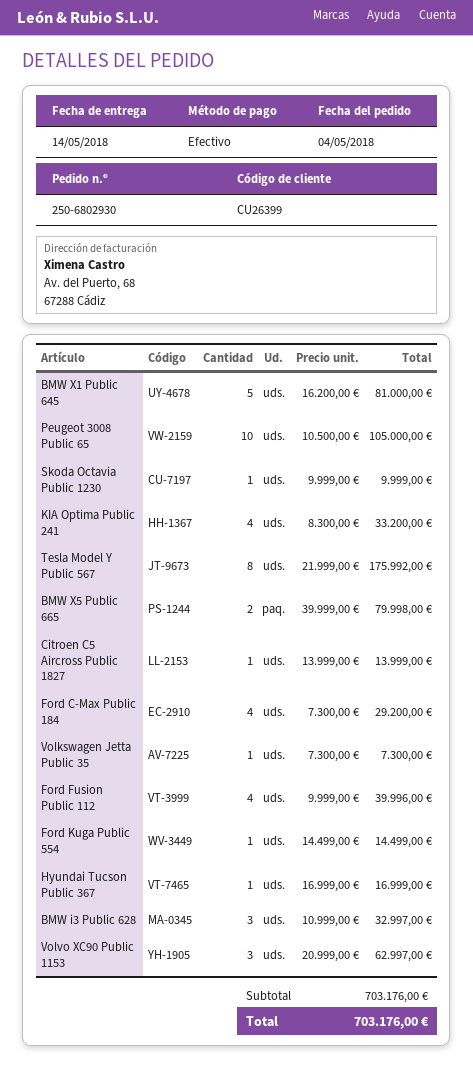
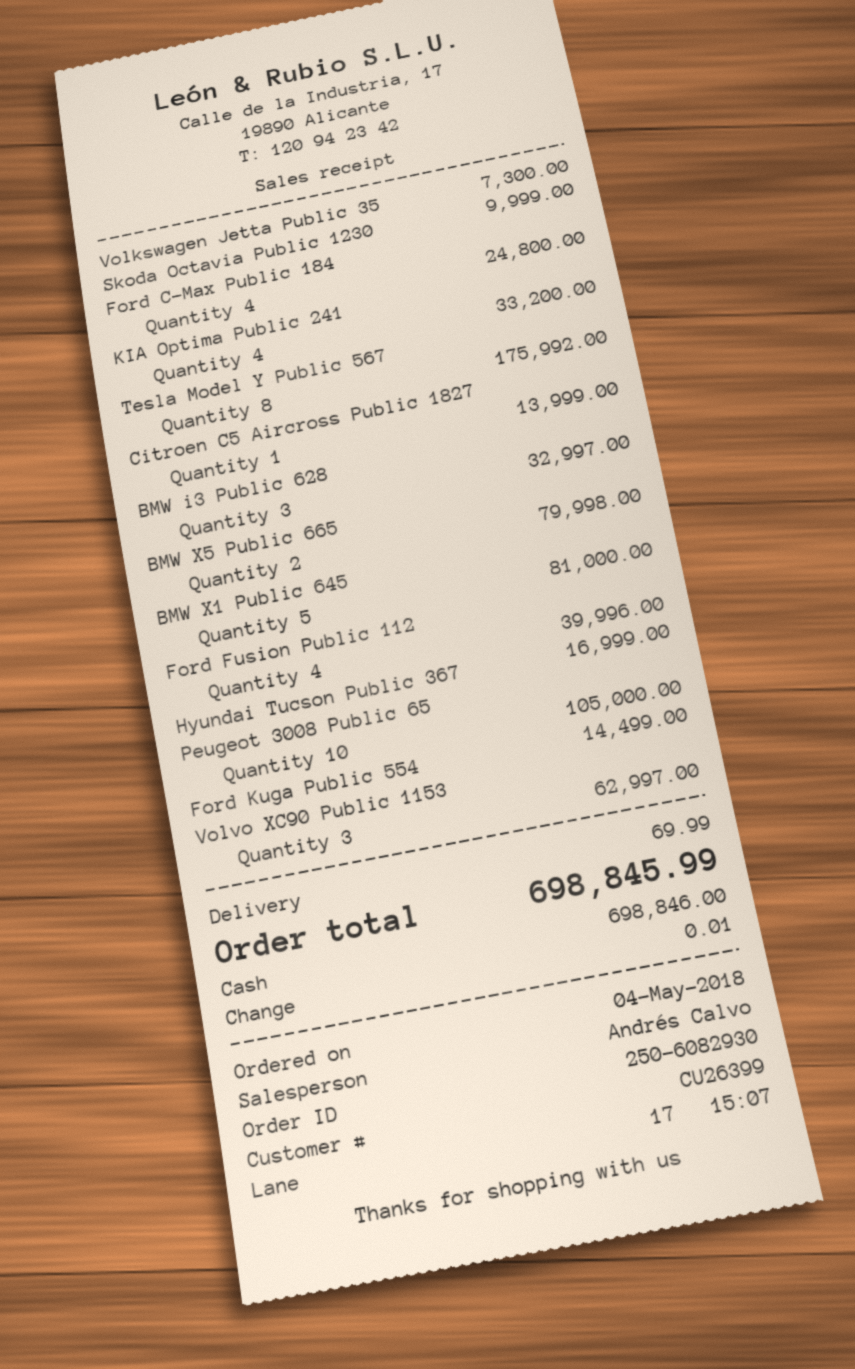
order number: 250-6802930 -> 250-6082930
Ford C-Max Public 184: 4 for 29200.00 -> 4 for 24800.00
shipping: none -> 69.99
total: 703176.00 -> 698845.99

